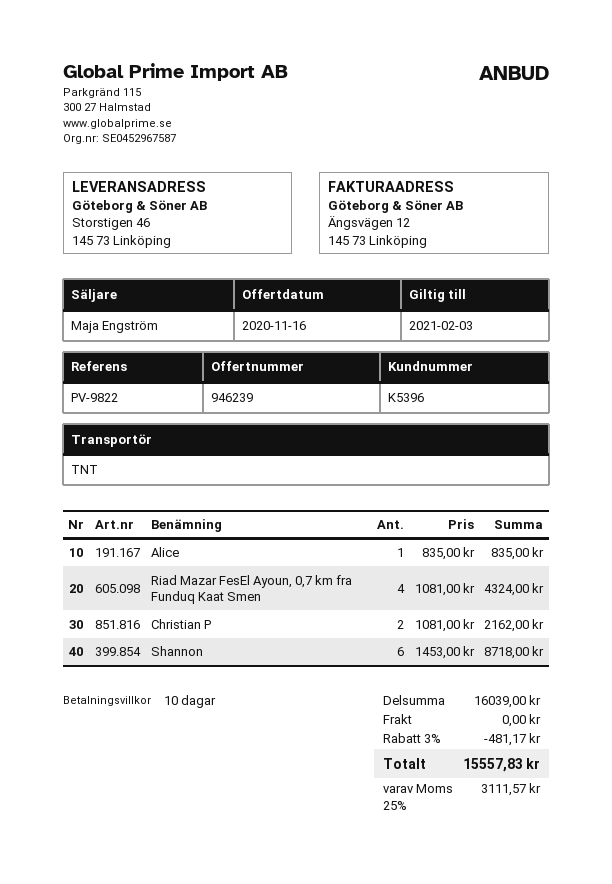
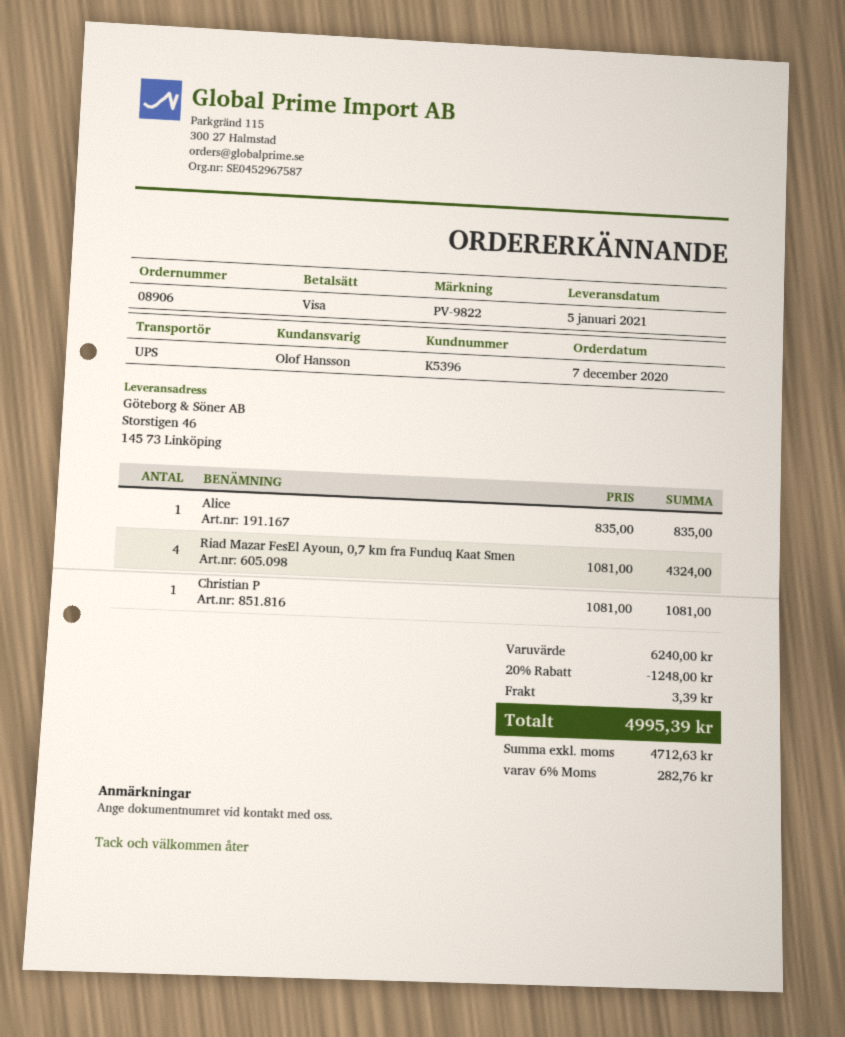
sales rep: Maja Engström -> Olof Hansson
shipping method: TNT -> UPS
Christian P: 2 x 1081.00 = 2162.00 -> 1 x 1081.00 = 1081.00
Shannon: 6 x 1453.00 = 8718.00 -> none
subtotal: 16039.00 -> 6240.00
discount: 3% = 481.17 -> 20% = 1248.00
shipping: 0.00 -> 3.39
tax: 25% = 3111.57 -> 6% = 282.76
total: 15557.83 -> 4995.39

